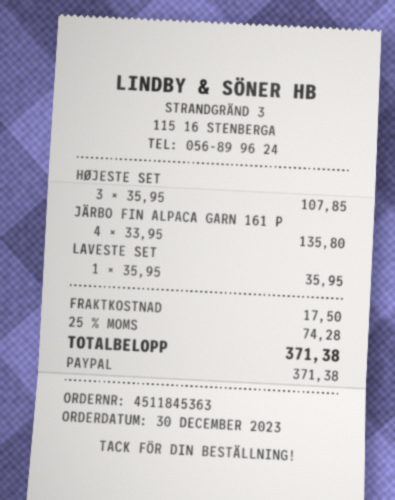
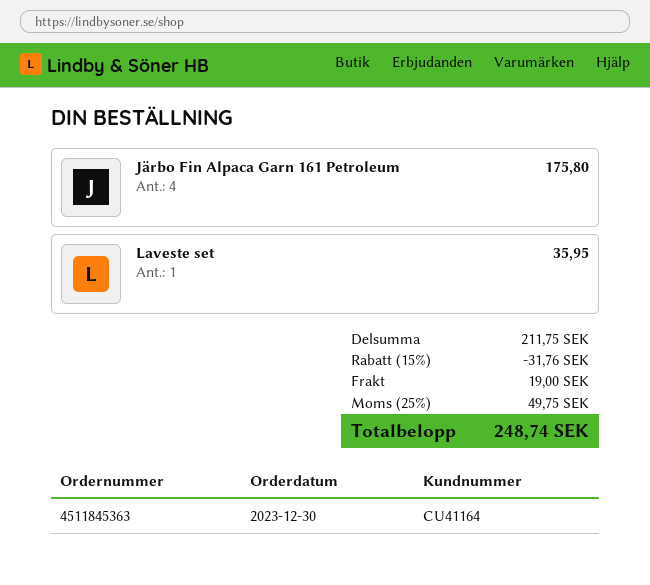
HØJESTE SET: 3 for 107.85 -> none
JÄRBO FIN ALPACA GARN 161 P: 4 for 135.80 -> 4 for 175.80
discount: none -> 15% = 31.76
shipping: 17.50 -> 19.00
tax: 25% = 74.28 -> 25% = 49.75
total: 371.38 -> 248.74

